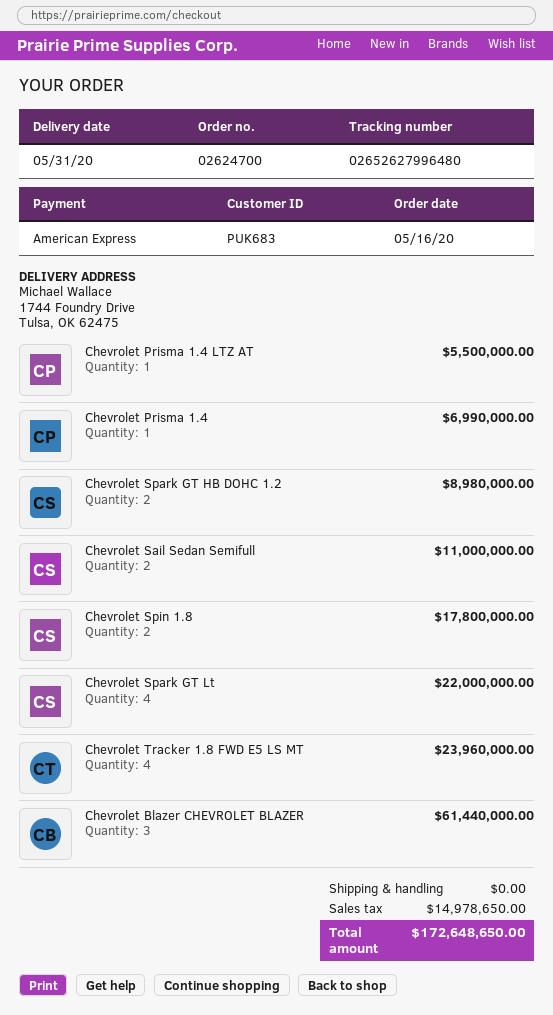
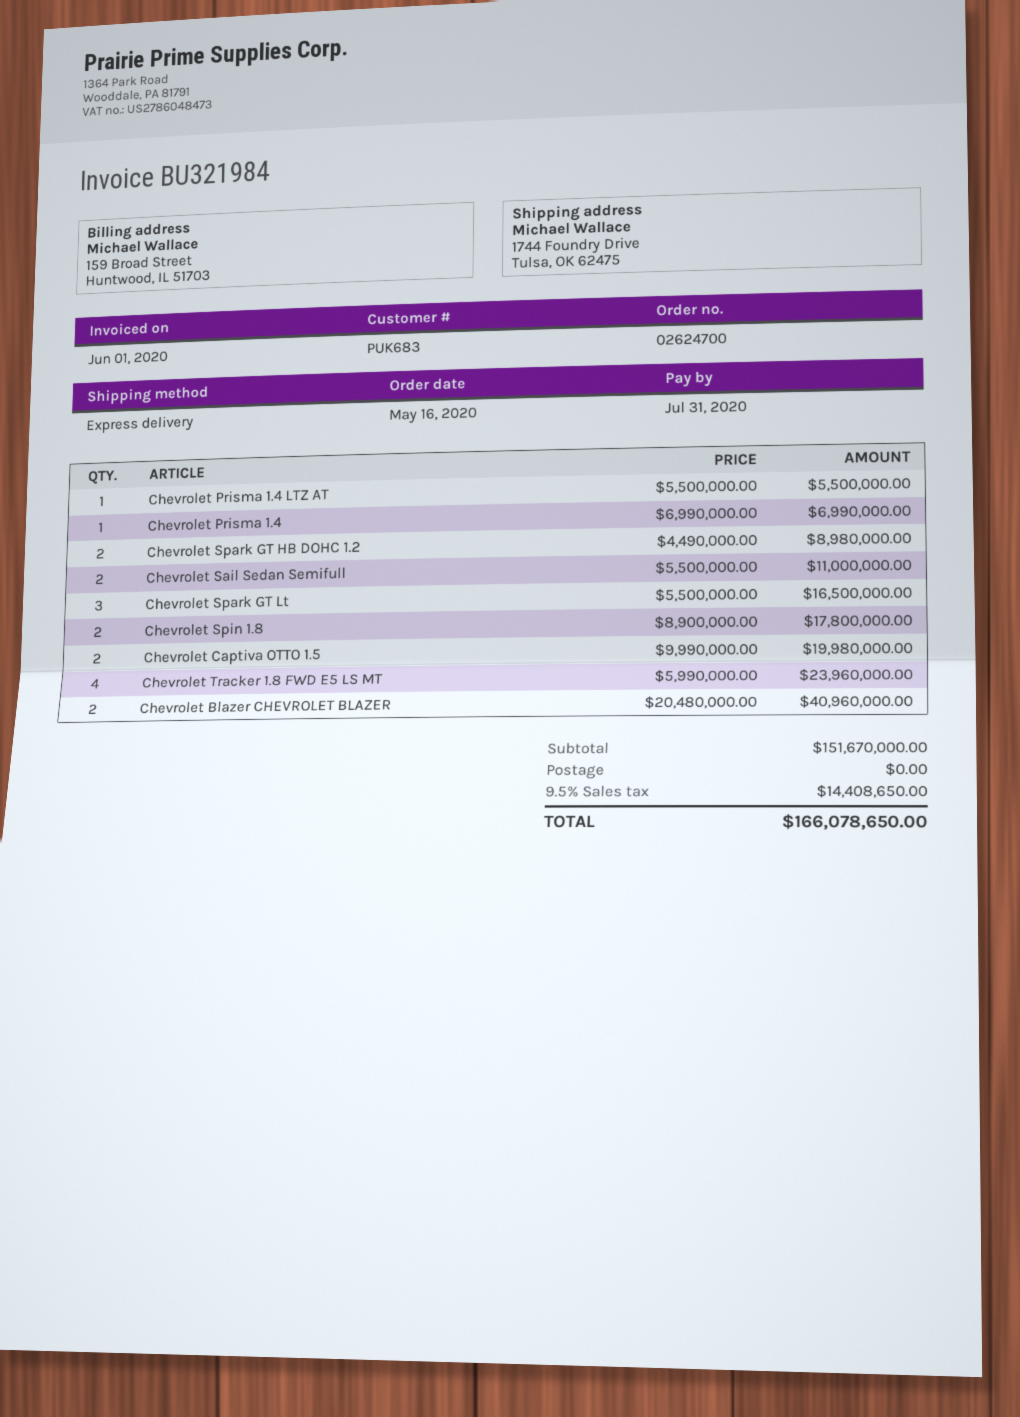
Chevrolet Spark GT Lt: 4 for 22000000.00 -> 3 for 16500000.00
Chevrolet Blazer CHEVROLET BLAZER: 3 for 61440000.00 -> 2 for 40960000.00
Chevrolet Captiva OTTO 1.5: none -> 2 for 19980000.00
tax: 14978650.00 -> 14408650.00
total: 172648650.00 -> 166078650.00

